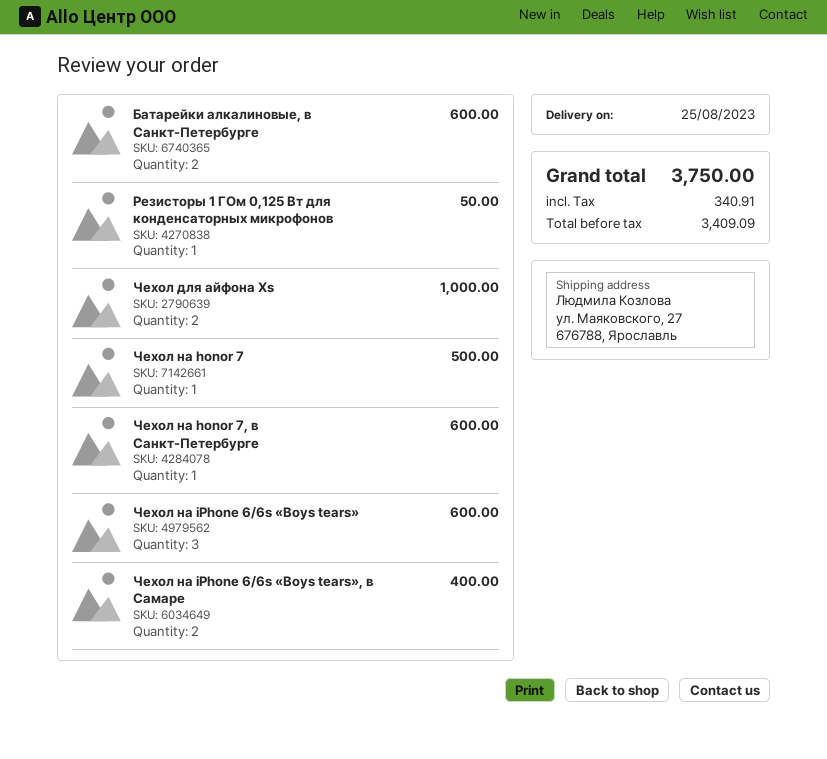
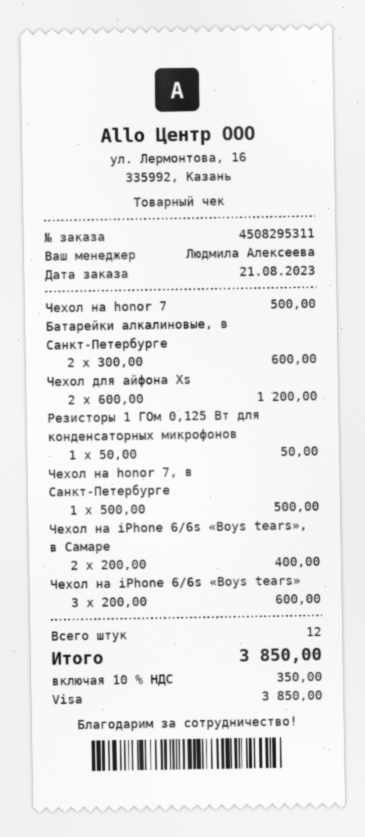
Чехол для айфона Xs: 2 for 1000.00 -> 2 for 1200.00
Чехол на honor 7, в Санкт-Петербурге: 1 for 600.00 -> 1 for 500.00
tax: 340.91 -> 350.00
total: 3750.00 -> 3850.00

